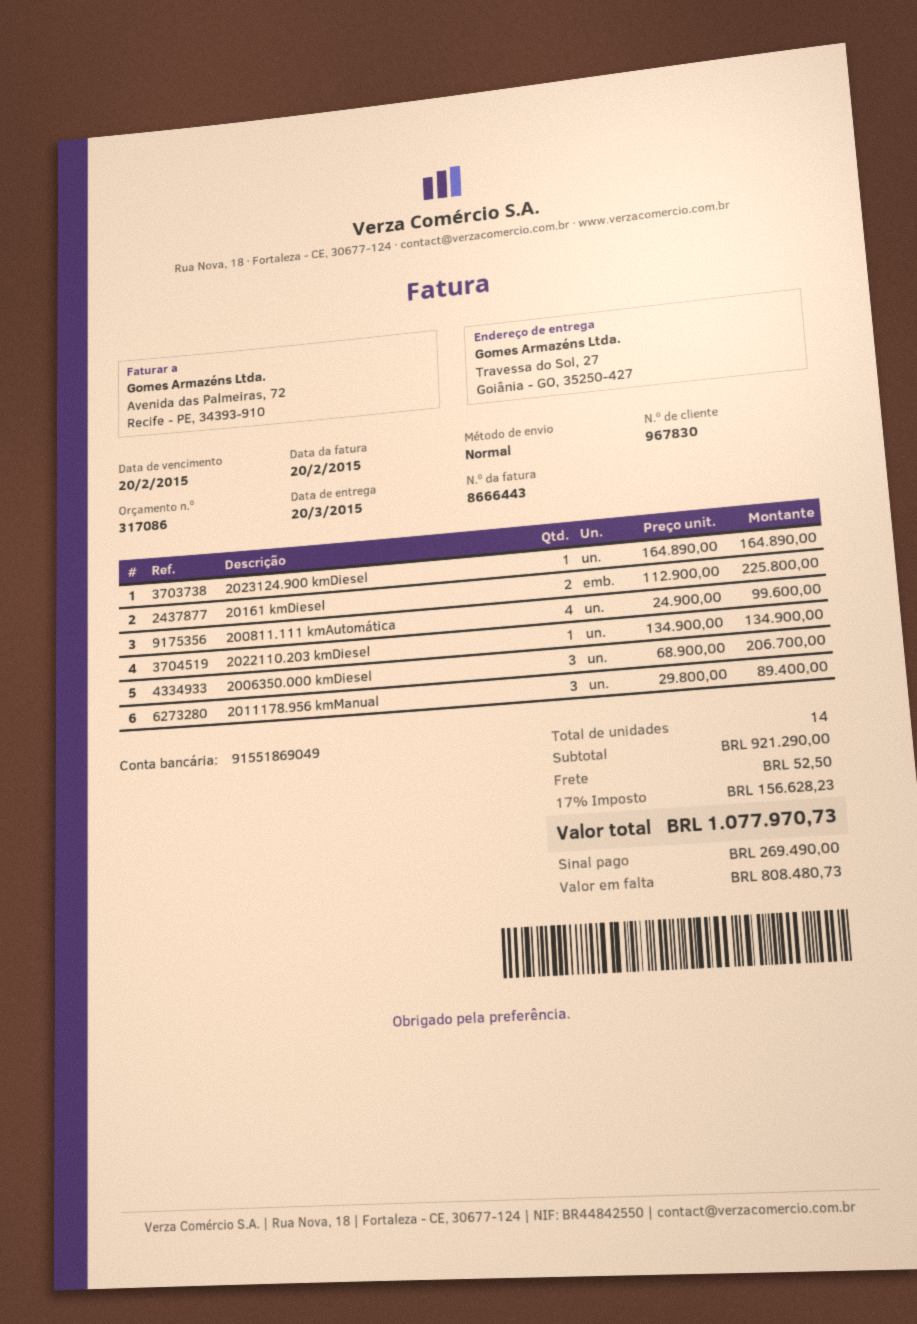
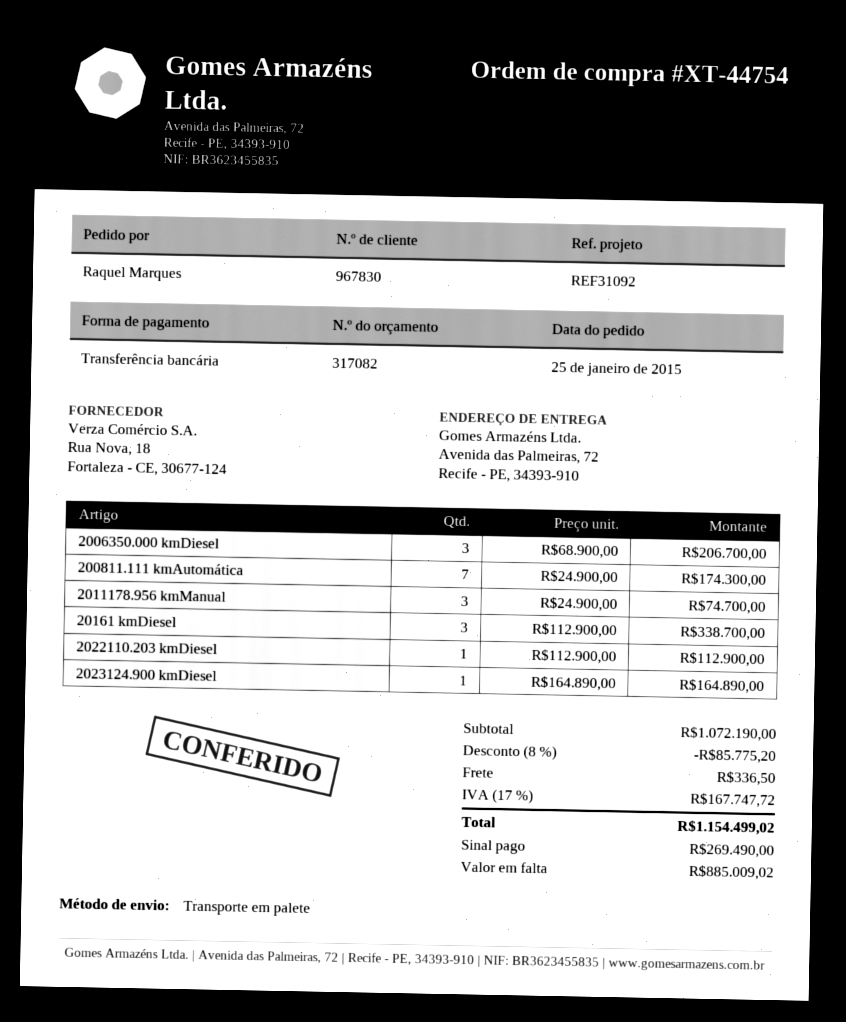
quote number: 317086 -> 317082
shipping method: standard -> pallet freight
ship to: Travessa do Sol, 27, Goiânia - GO, 35250-427 -> Avenida das Palmeiras, 72, Recife - PE, 34393-910
20161 kmDiesel: 2 x 112900.00 = 225800.00 -> 3 x 112900.00 = 338700.00
200811.111 kmAutomática: 4 x 24900.00 = 99600.00 -> 7 x 24900.00 = 174300.00
2022110.203 kmDiesel: 1 x 134900.00 = 134900.00 -> 1 x 112900.00 = 112900.00
2011178.956 kmManual: 3 x 29800.00 = 89400.00 -> 3 x 24900.00 = 74700.00
subtotal: 921290.00 -> 1072190.00
discount: none -> 8% = 85775.20
shipping: 52.50 -> 336.50
tax: 17% = 156628.23 -> 17% = 167747.72
total: 1077970.73 -> 1154499.02
balance: 808480.73 -> 885009.02

